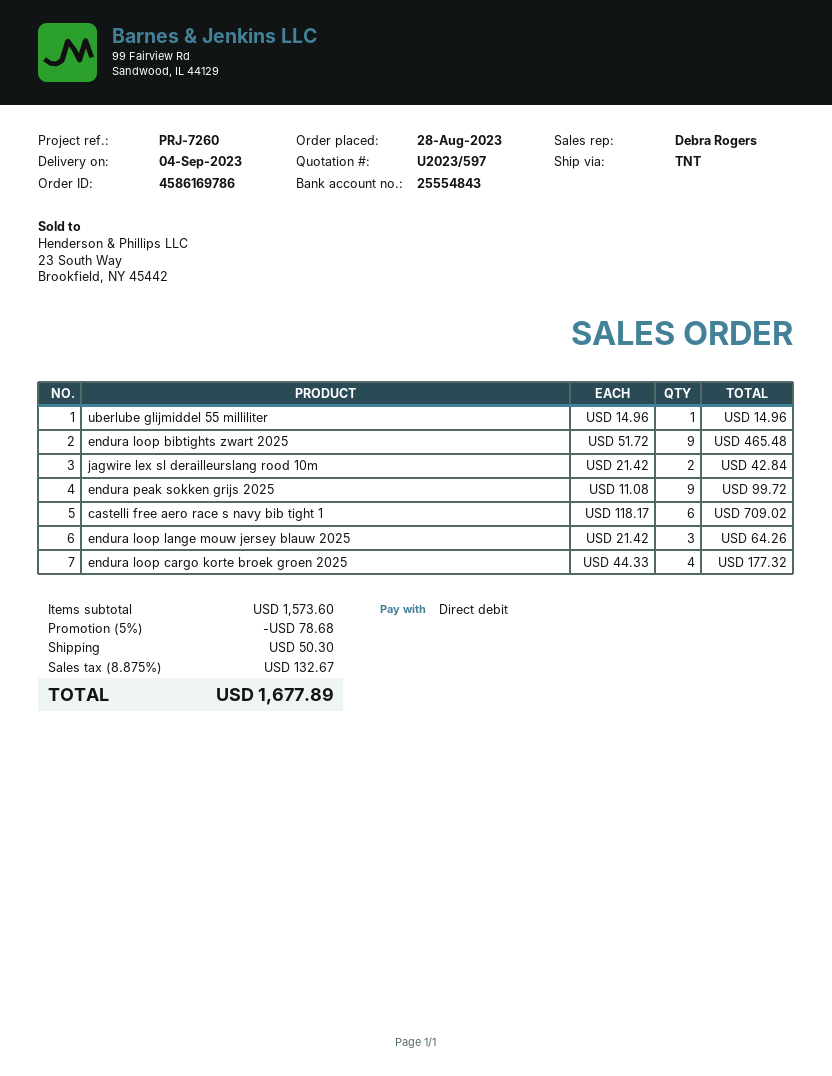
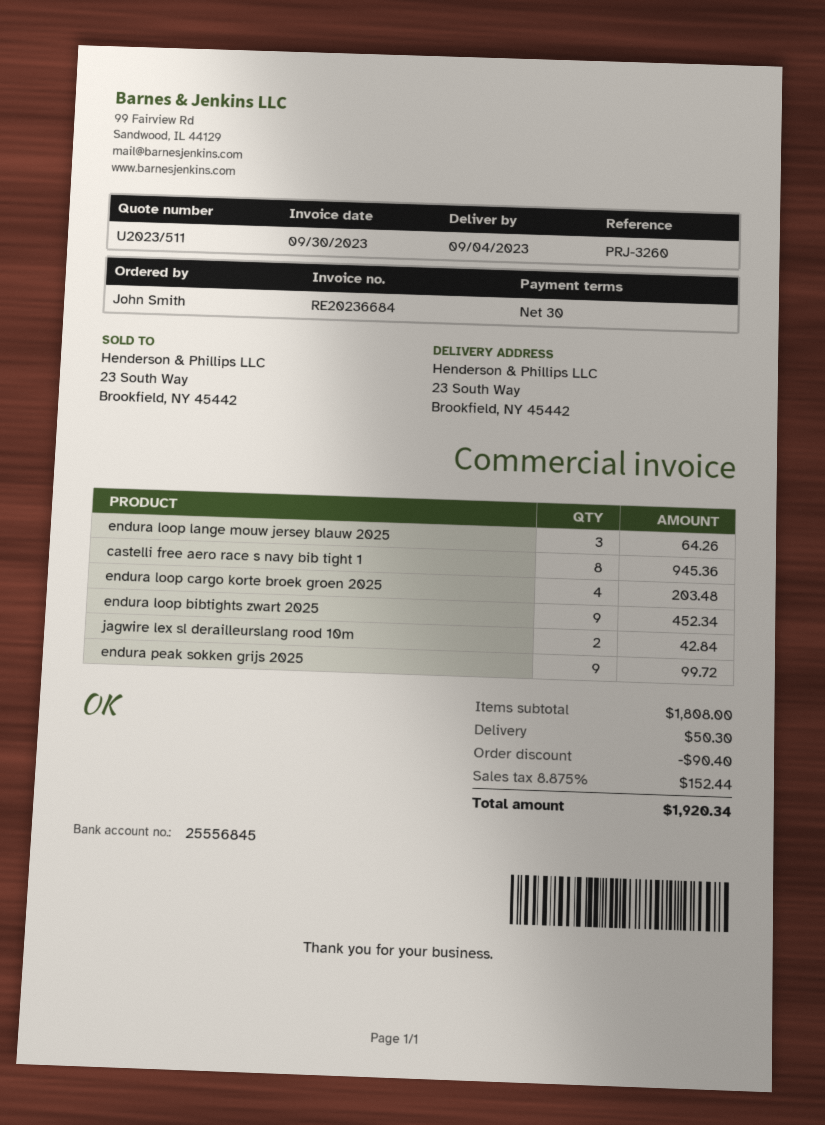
quote number: U2023/597 -> U2023/511
reference: PRJ-7260 -> PRJ-3260
bank account: 25554843 -> 25556845
uberlube glijmiddel 55 milliliter: 1 for 14.96 -> none
endura loop bibtights zwart 2025: 9 for 465.48 -> 9 for 452.34
castelli free aero race s navy bib tight 1: 6 for 709.02 -> 8 for 945.36
endura loop cargo korte broek groen 2025: 4 for 177.32 -> 4 for 203.48
subtotal: 1573.60 -> 1808.00
discount: 78.68 -> 90.40
tax: 8.875% = 132.67 -> 8.875% = 152.44
total: 1677.89 -> 1920.34

